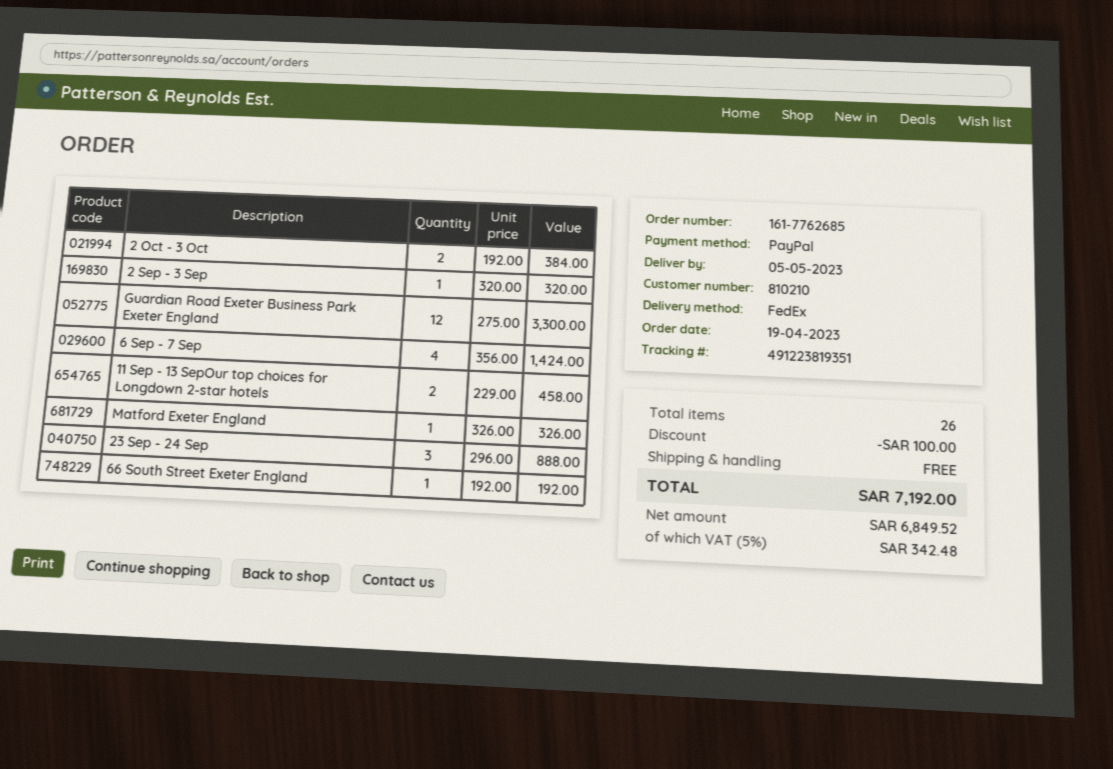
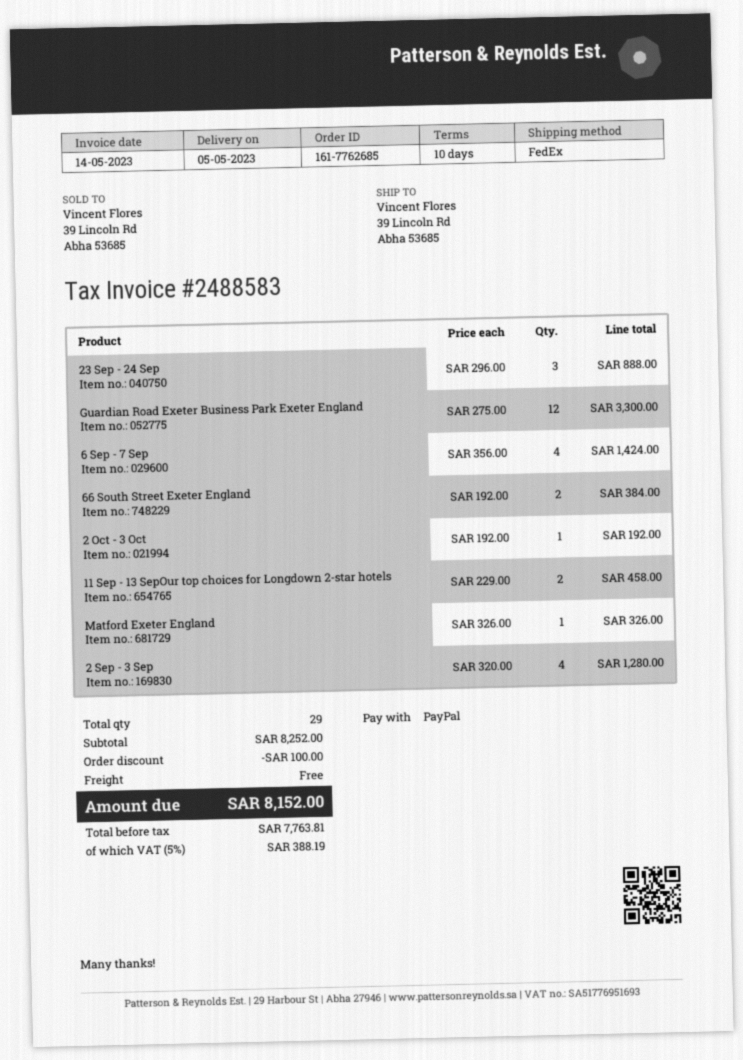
2 Oct - 3 Oct: 2 x 192.00 = 384.00 -> 1 x 192.00 = 192.00
2 Sep - 3 Sep: 1 x 320.00 = 320.00 -> 4 x 320.00 = 1280.00
66 South Street Exeter England: 1 x 192.00 = 192.00 -> 2 x 192.00 = 384.00
total quantity: 26 -> 29
net: 6849.52 -> 7763.81
tax: 5% = 342.48 -> 5% = 388.19
total: 7192.00 -> 8152.00

